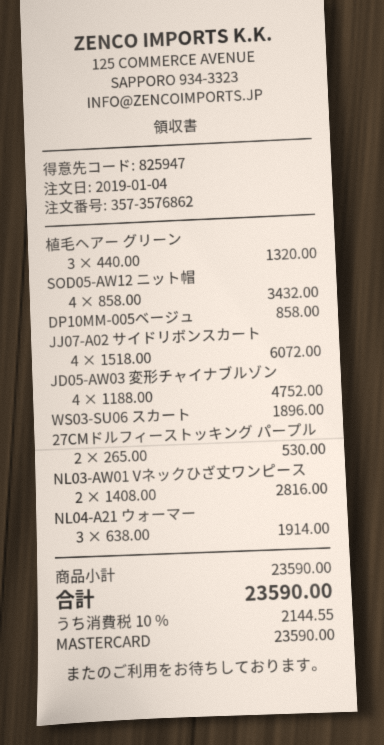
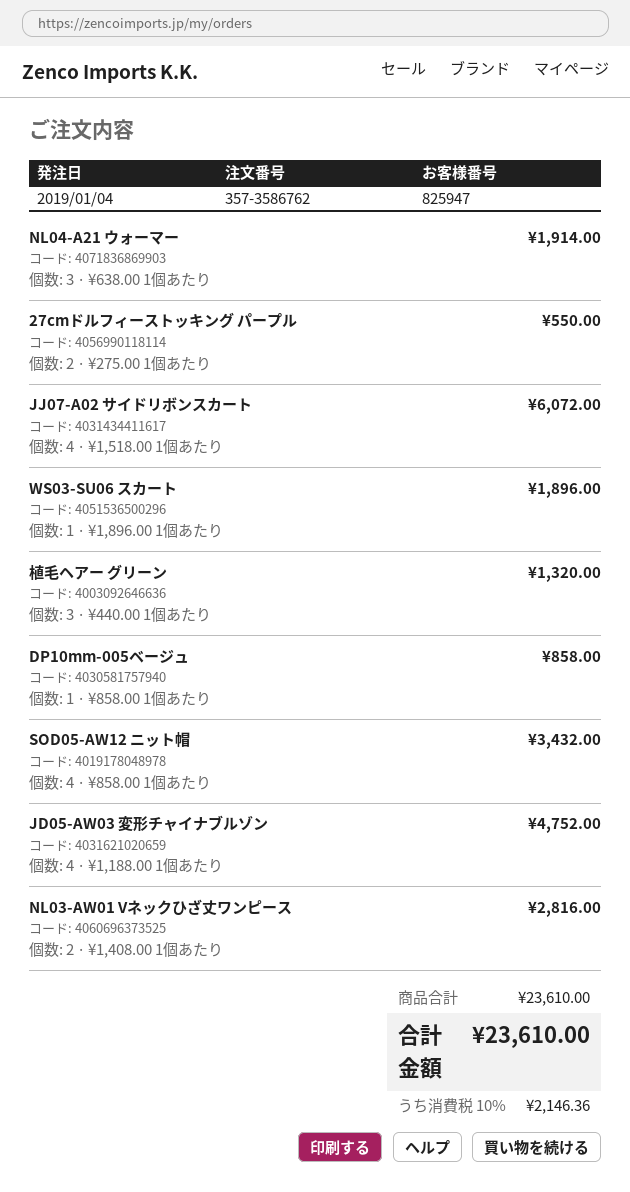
order number: 357-3576862 -> 357-3586762
27CMドルフィーストッキング パープル: 2 x 265.00 = 530.00 -> 2 x 275.00 = 550.00
subtotal: 23590.00 -> 23610.00
tax: 10% = 2144.55 -> 10% = 2146.36
total: 23590.00 -> 23610.00

